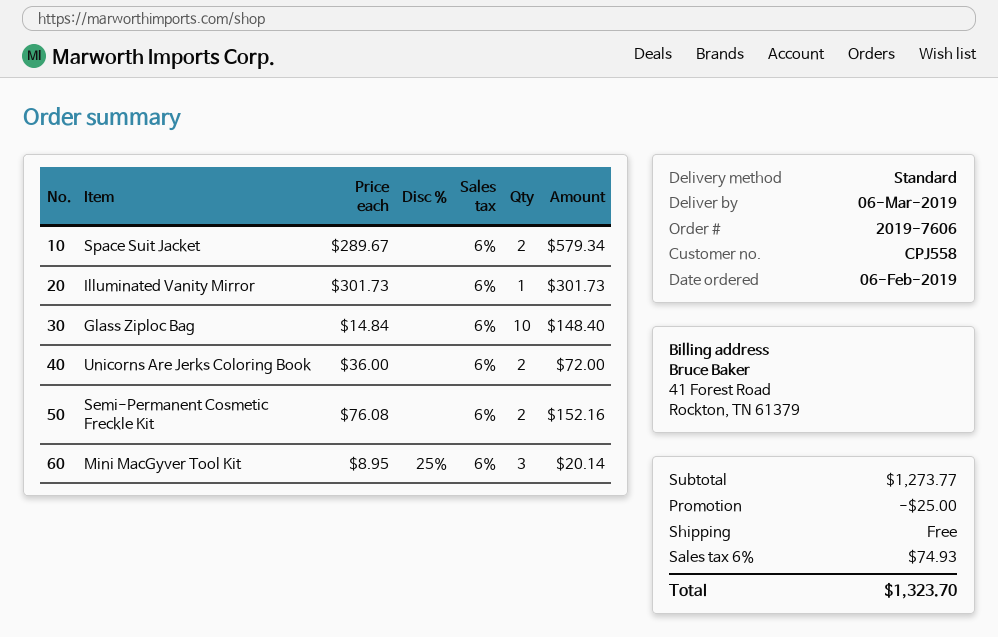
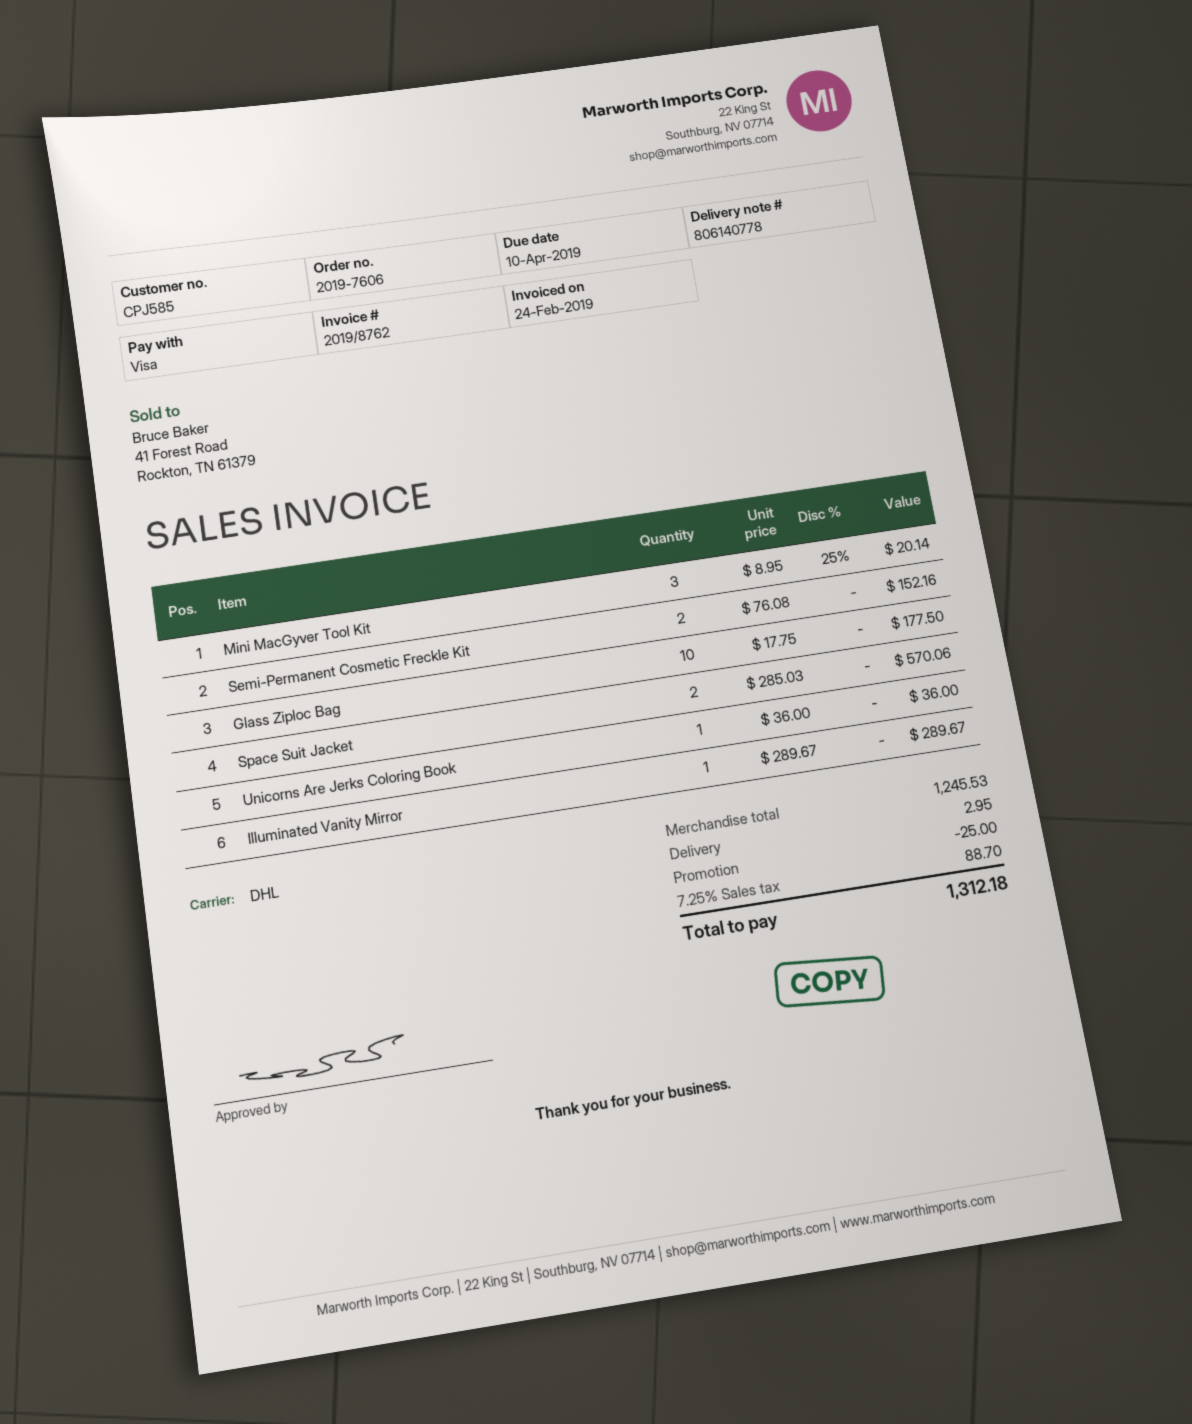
customer number: CPJ558 -> CPJ585
shipping method: standard -> DHL
Space Suit Jacket: 2 x 289.67 = 579.34 -> 2 x 285.03 = 570.06
Illuminated Vanity Mirror: 1 x 301.73 = 301.73 -> 1 x 289.67 = 289.67
Glass Ziploc Bag: 10 x 14.84 = 148.40 -> 10 x 17.75 = 177.50
Unicorns Are Jerks Coloring Book: 2 x 36.00 = 72.00 -> 1 x 36.00 = 36.00
subtotal: 1273.77 -> 1245.53
shipping: 0.00 -> 2.95
tax: 6% = 74.93 -> 7.25% = 88.70
total: 1323.70 -> 1312.18

